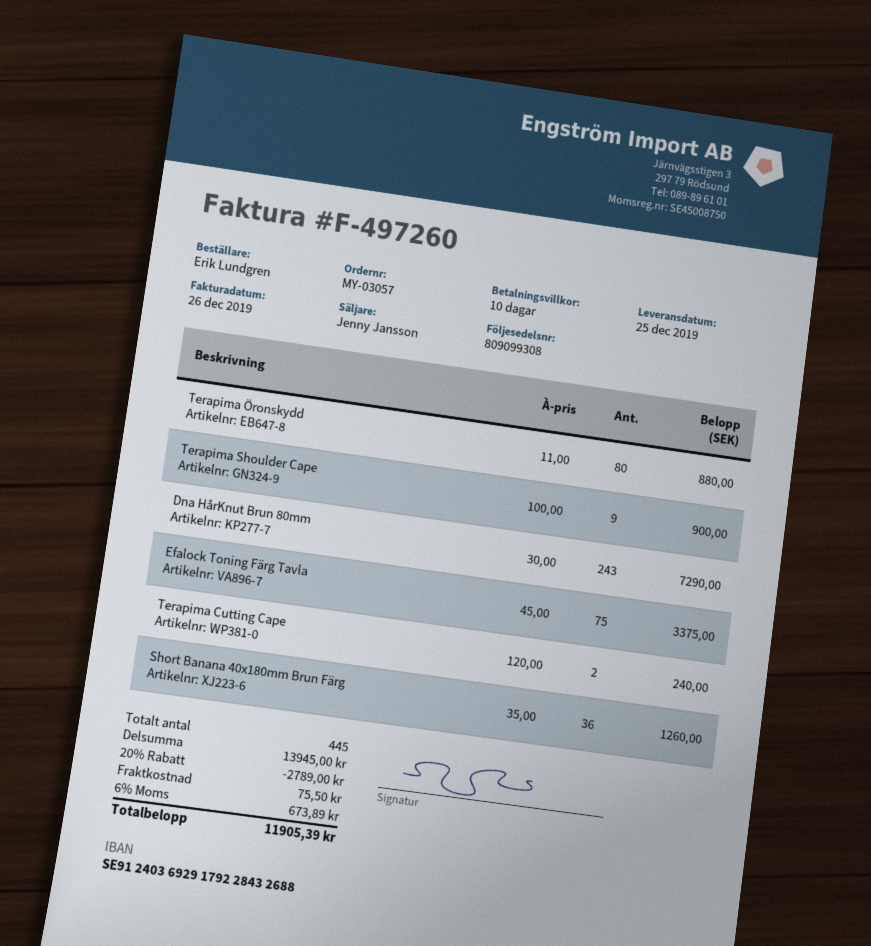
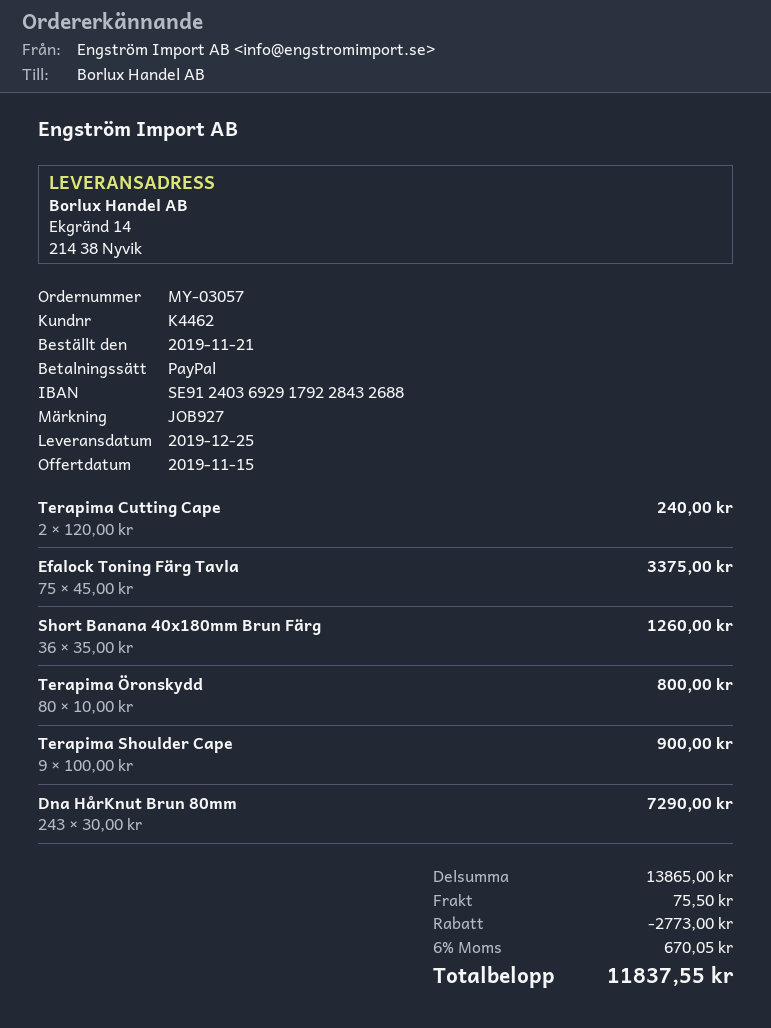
Terapima Öronskydd: 80 x 11.00 = 880.00 -> 80 x 10.00 = 800.00
subtotal: 13945.00 -> 13865.00
discount: 2789.00 -> 2773.00
tax: 6% = 673.89 -> 6% = 670.05
total: 11905.39 -> 11837.55

